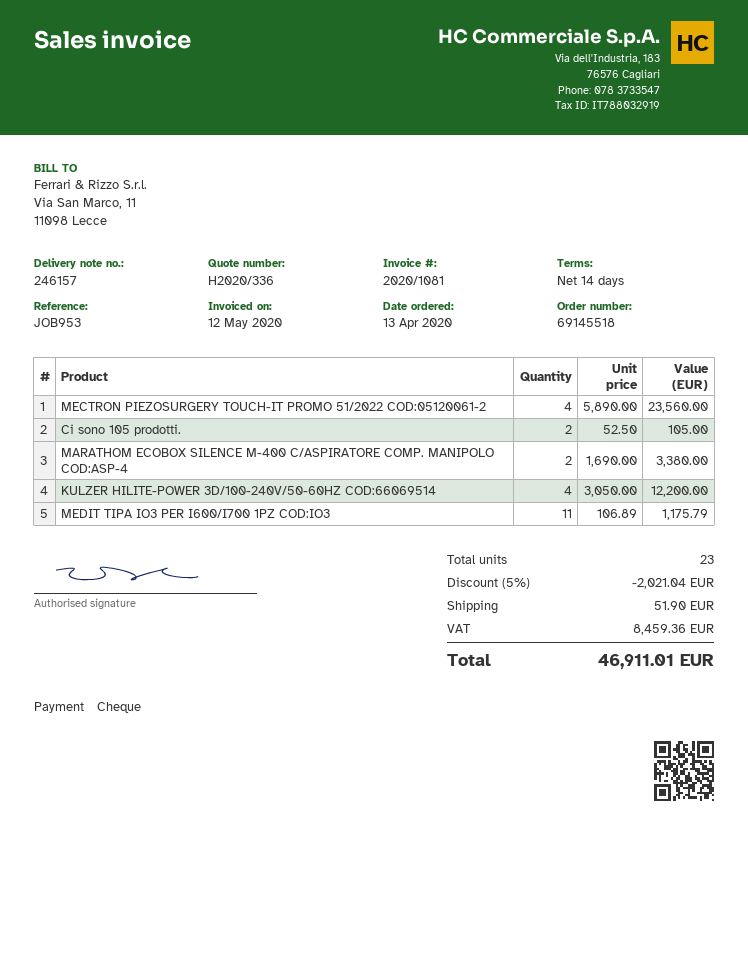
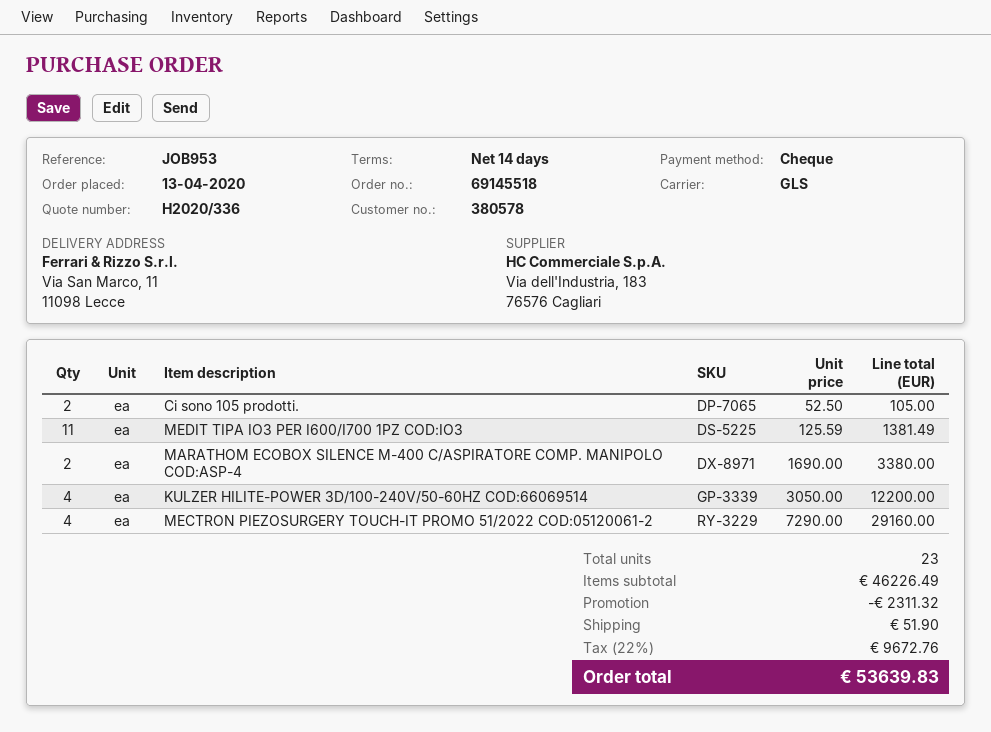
MECTRON PIEZOSURGERY TOUCH-IT PROMO 51/2022 COD:05120061-2: 4 x 5890.00 = 23560.00 -> 4 x 7290.00 = 29160.00
MEDIT TIPA IO3 PER I600/I700 1PZ COD:IO3: 11 x 106.89 = 1175.79 -> 11 x 125.59 = 1381.49
discount: 2021.04 -> 2311.32
tax: 8459.36 -> 9672.76
total: 46911.01 -> 53639.83

